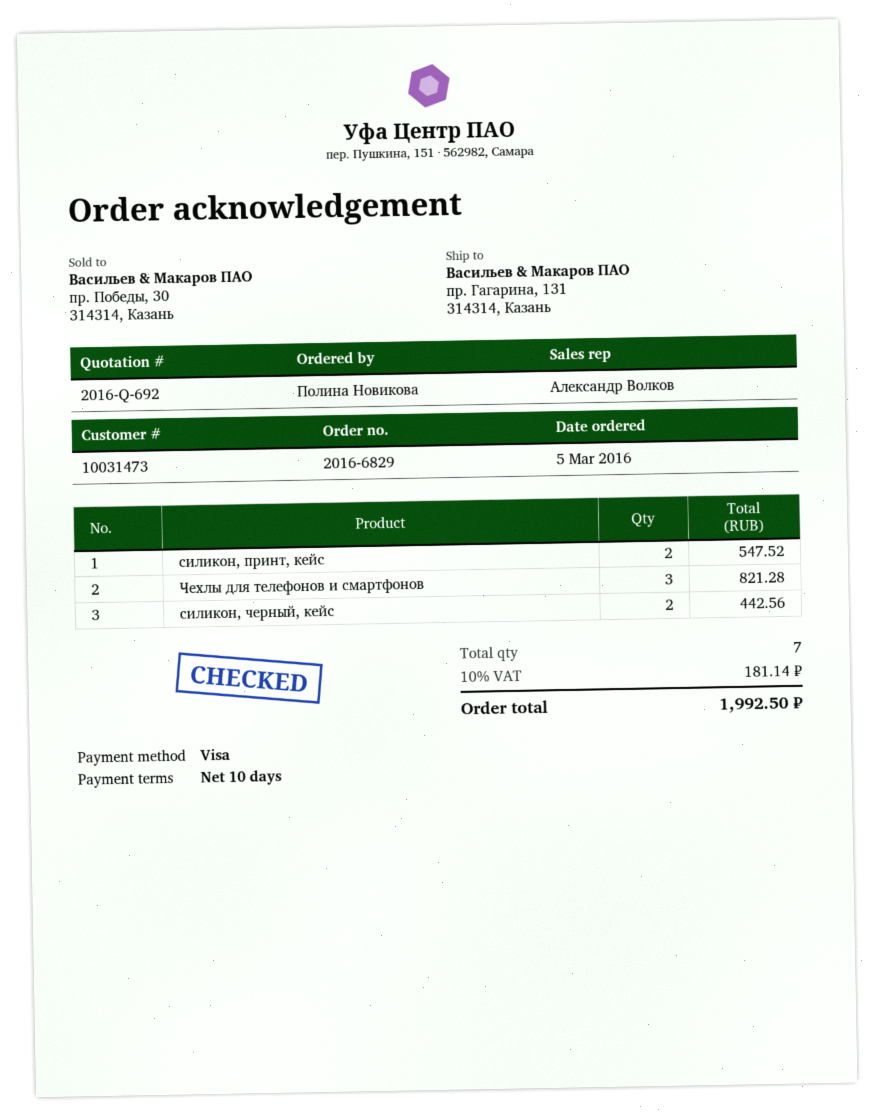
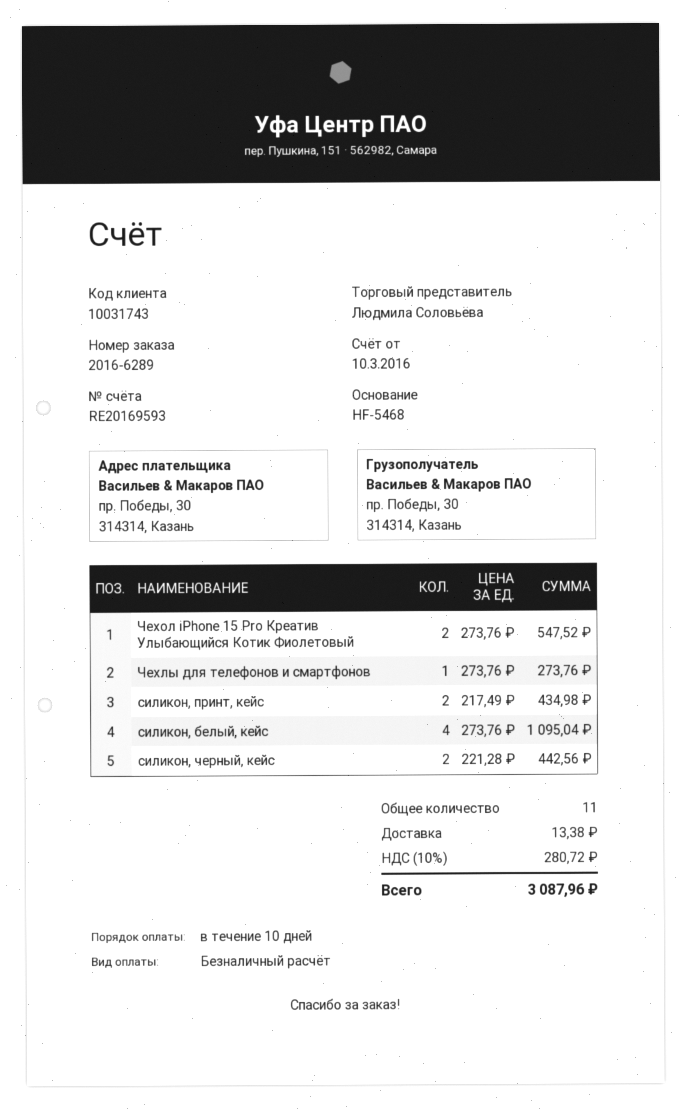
order number: 2016-6829 -> 2016-6289
customer number: 10031473 -> 10031743
sales rep: Александр Волков -> Людмила Соловьёва
payment method: Visa -> bank transfer
ship to: пр. Гагарина, 131, 314314, Казань -> пр. Победы, 30, 314314, Казань
силикон, принт, кейс: 2 for 547.52 -> 2 for 434.98
Чехлы для телефонов и смартфонов: 3 for 821.28 -> 1 for 273.76
Чехол iPhone 15 Pro Креатив Улыбающийся Котик Фиолетовый: none -> 2 for 547.52
силикон, белый, кейс: none -> 4 for 1095.04
total quantity: 7 -> 11
shipping: none -> 13.38
tax: 10% = 181.14 -> 10% = 280.72
total: 1992.50 -> 3087.96

